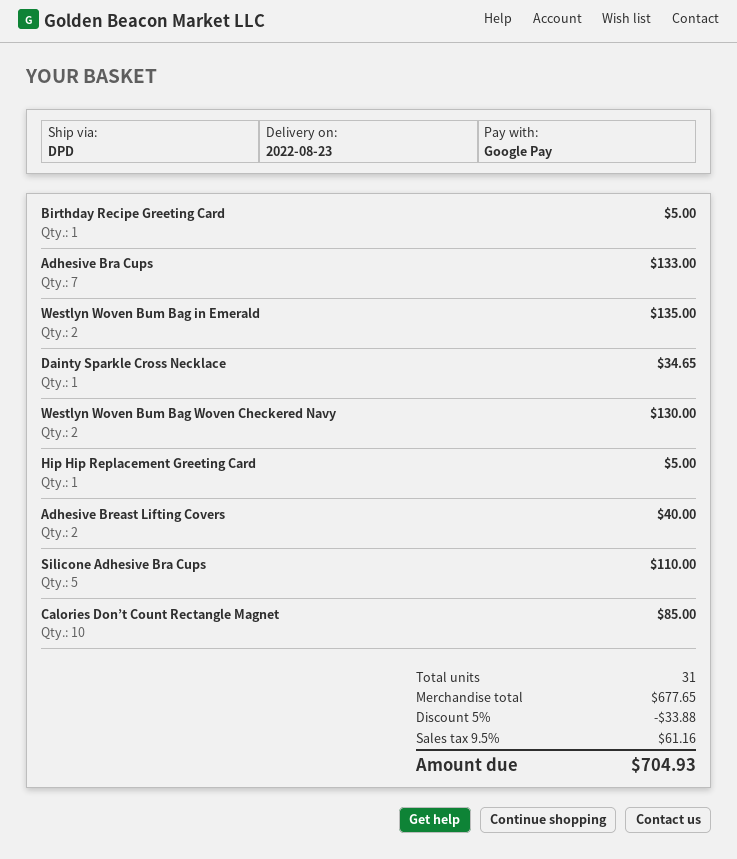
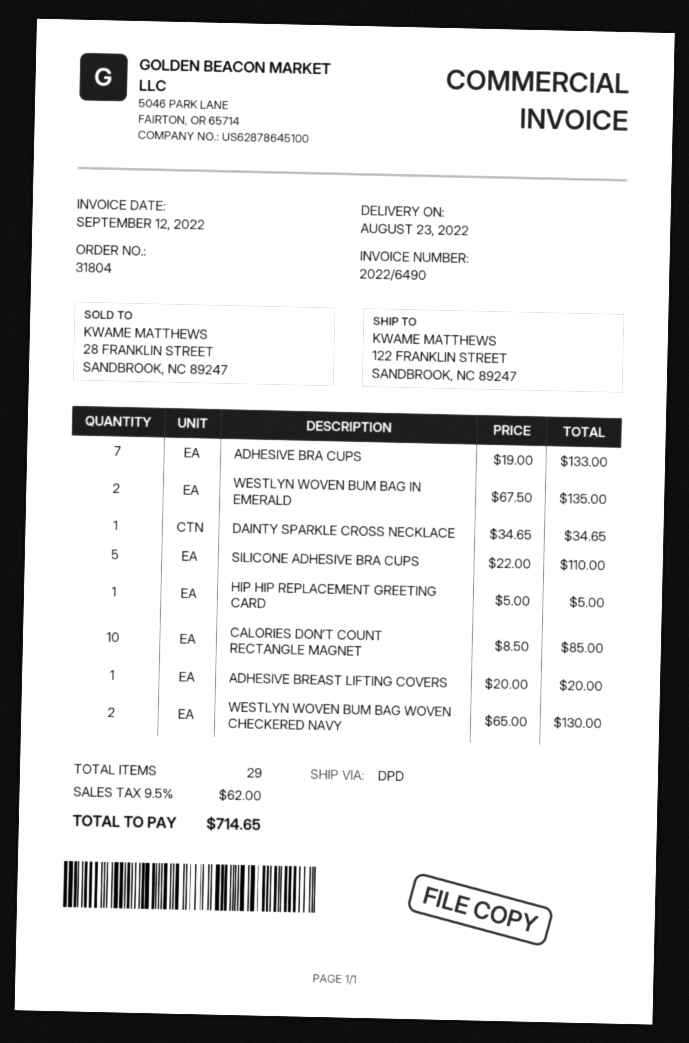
Birthday Recipe Greeting Card: 1 for 5.00 -> none
Adhesive Breast Lifting Covers: 2 for 40.00 -> 1 for 20.00
total quantity: 31 -> 29
discount: 5% = 33.88 -> none
tax: 9.5% = 61.16 -> 9.5% = 62.00
total: 704.93 -> 714.65

